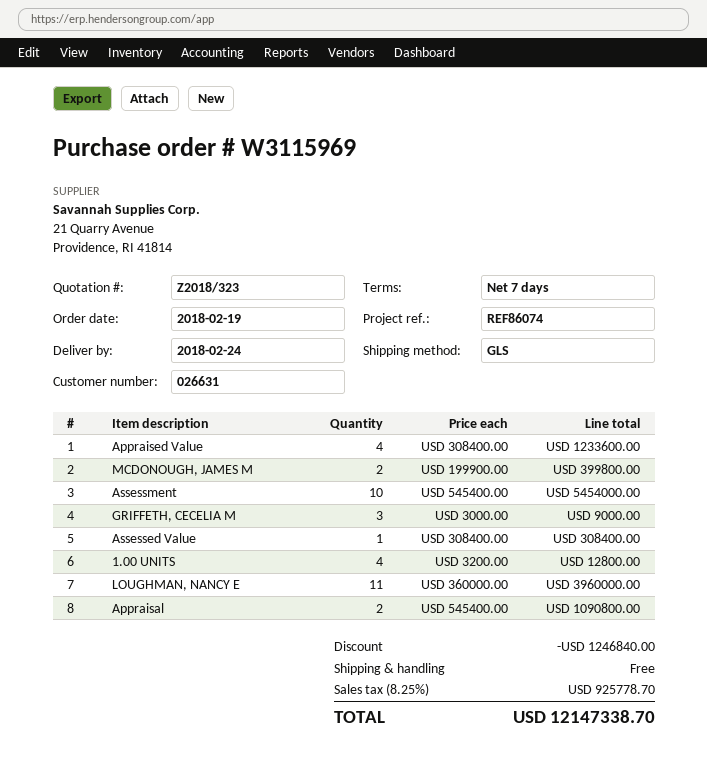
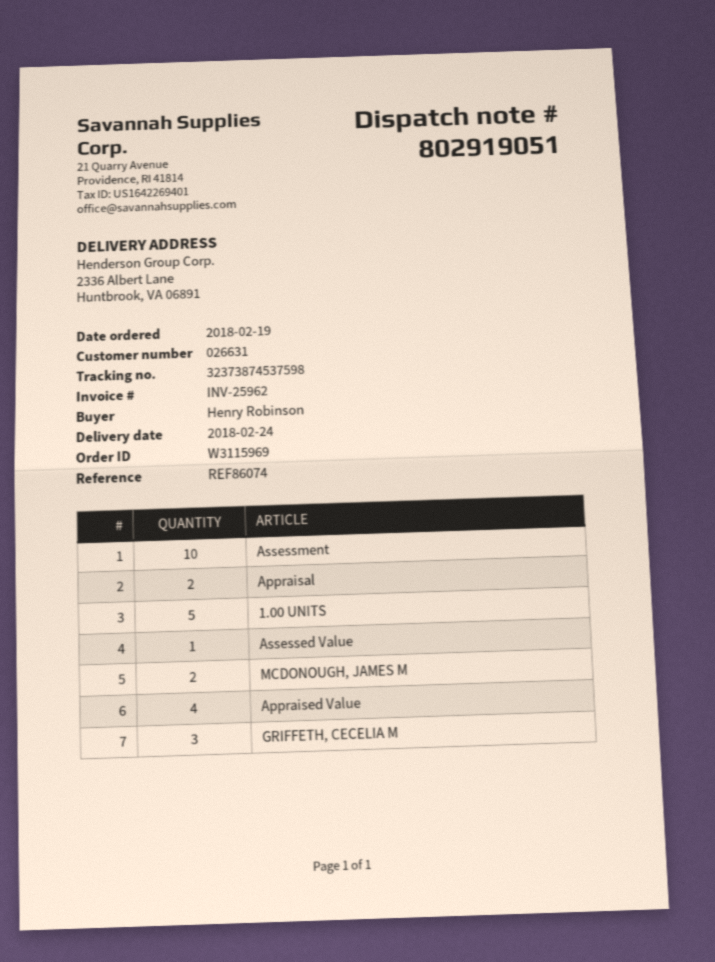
1.00 UNITS: 4 -> 5
LOUGHMAN, NANCY E: 11 -> none

